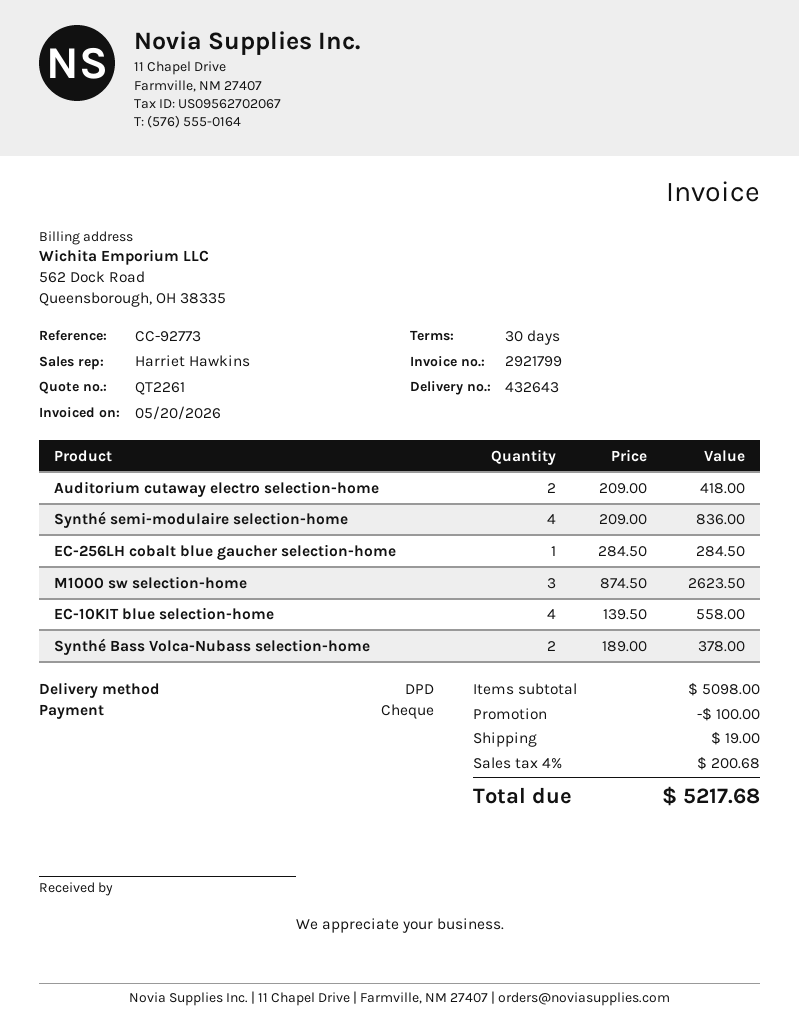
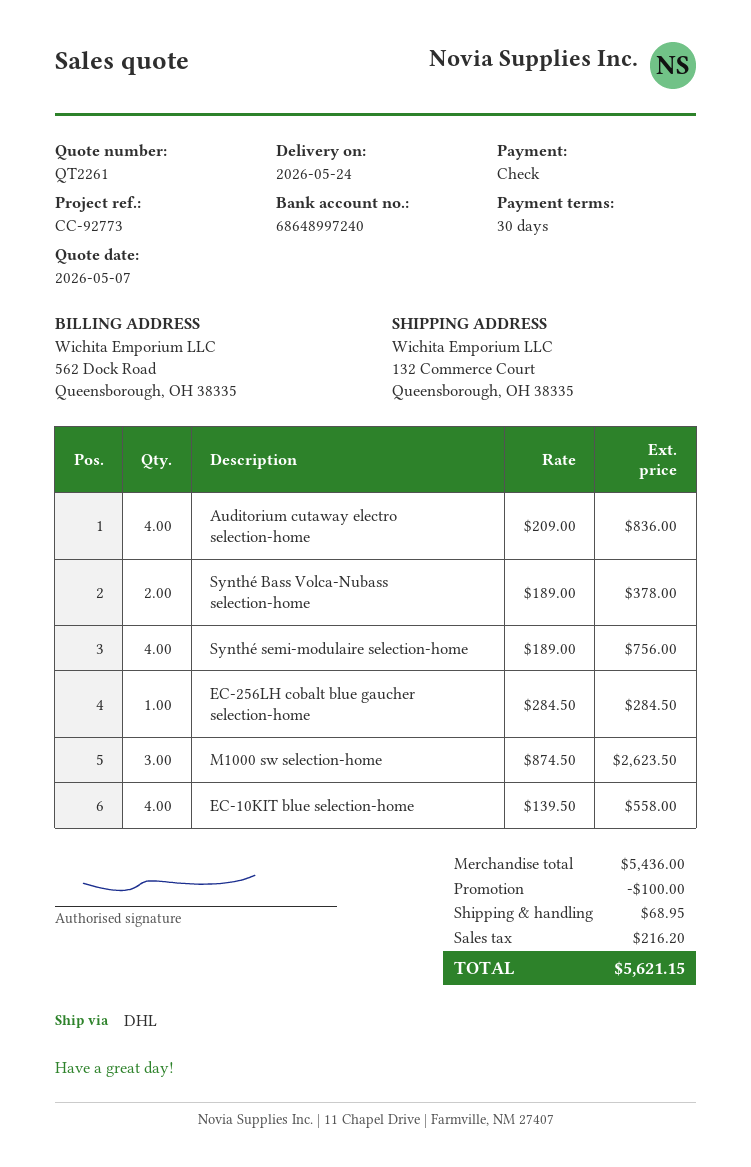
shipping method: DPD -> DHL
Auditorium cutaway electro selection-home: 2 x 209.00 = 418.00 -> 4 x 209.00 = 836.00
Synthé semi-modulaire selection-home: 4 x 209.00 = 836.00 -> 4 x 189.00 = 756.00
subtotal: 5098.00 -> 5436.00
shipping: 19.00 -> 68.95
tax: 200.68 -> 216.20
total: 5217.68 -> 5621.15

